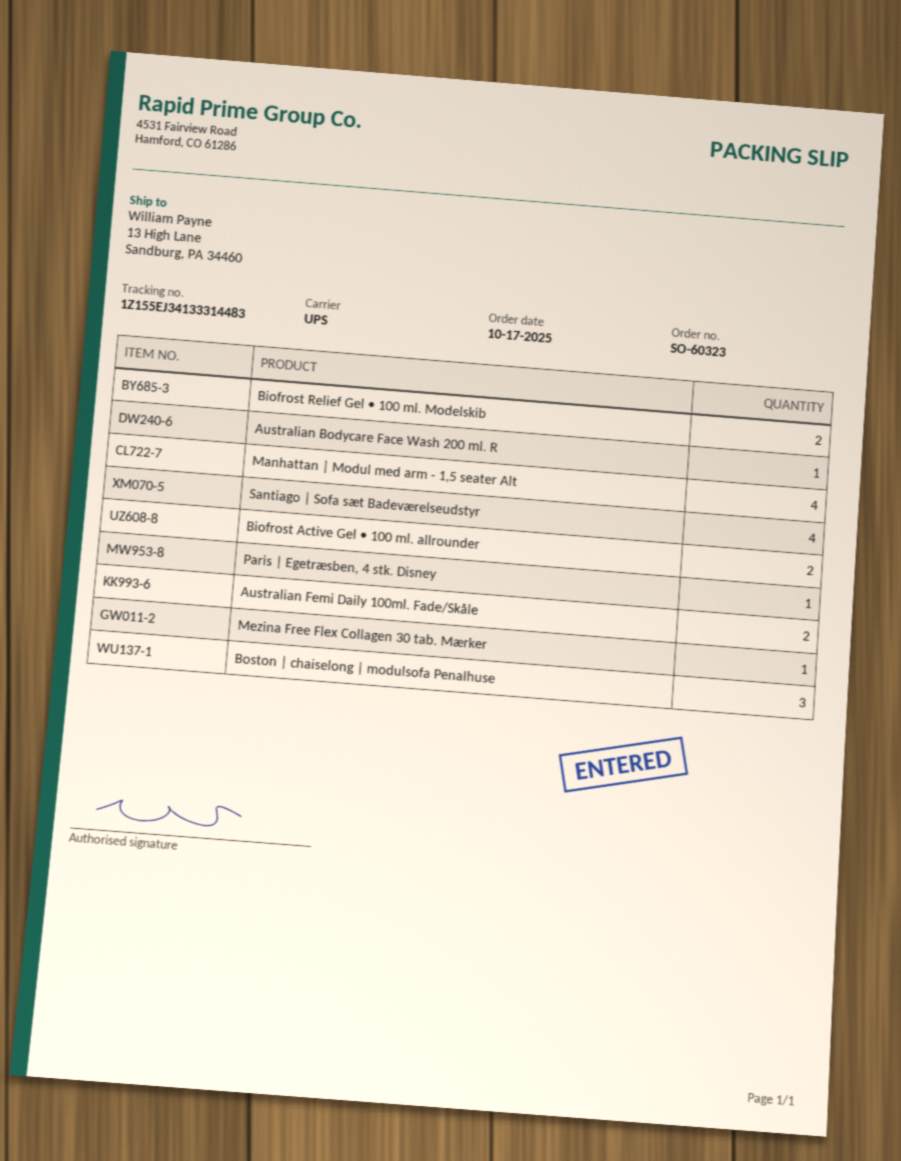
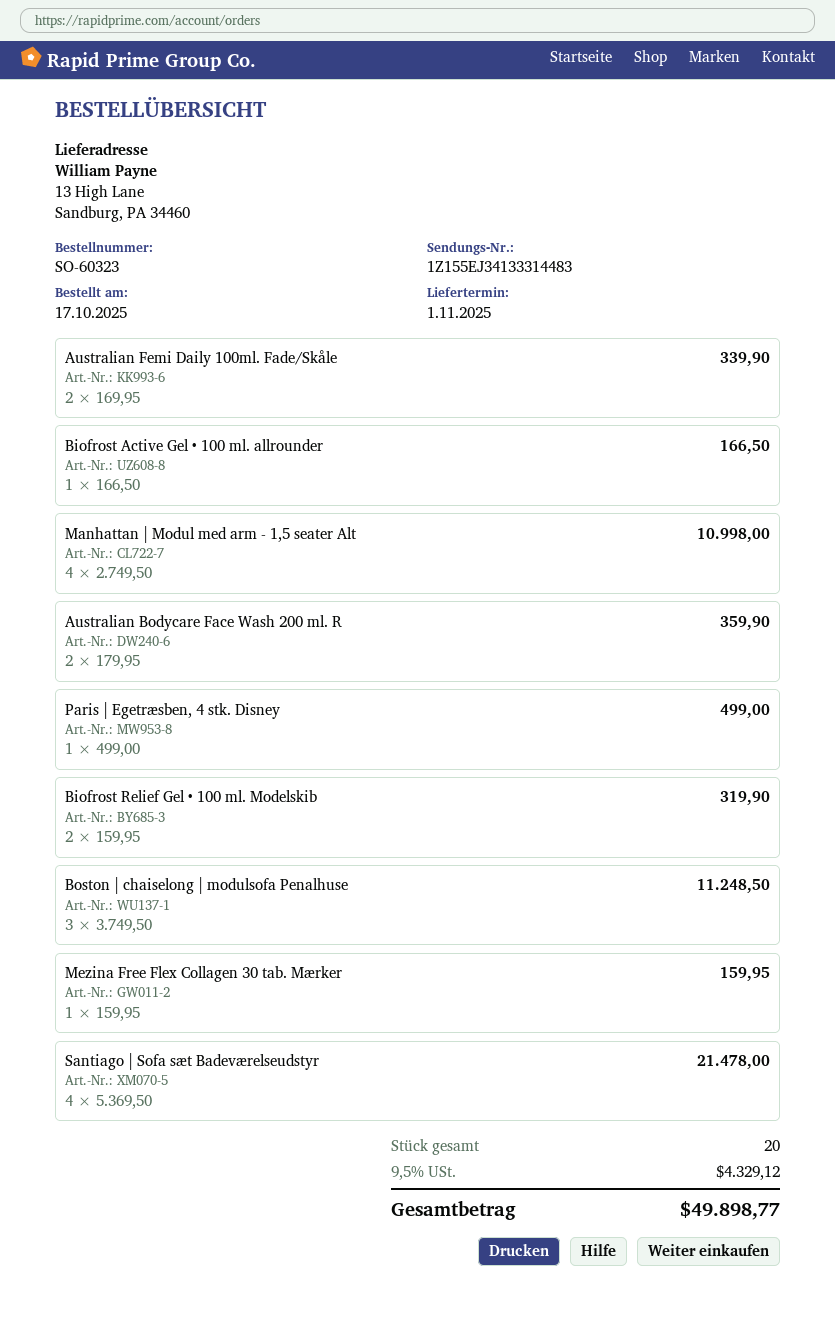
Australian Bodycare Face Wash 200 ml. R: 1 -> 2
Biofrost Active Gel • 100 ml. allrounder: 2 -> 1

